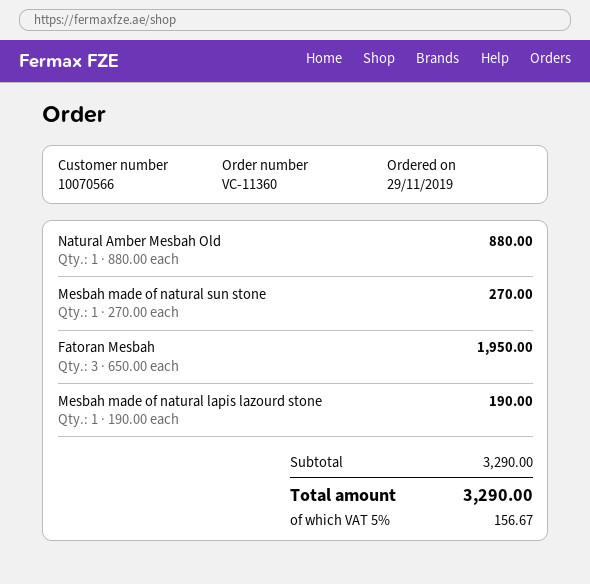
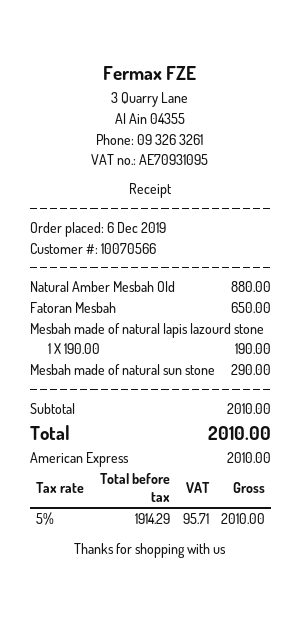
order date: 2019-11-29 -> 2019-12-06
Mesbah made of natural sun stone: 1 x 270.00 = 270.00 -> 1 x 290.00 = 290.00
Fatoran Mesbah: 3 x 650.00 = 1950.00 -> 1 x 650.00 = 650.00
subtotal: 3290.00 -> 2010.00
tax: 5% = 156.67 -> 5% = 95.71
total: 3290.00 -> 2010.00

